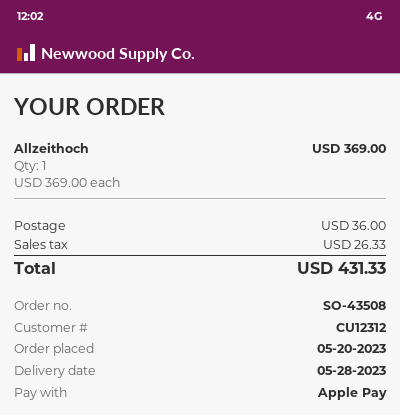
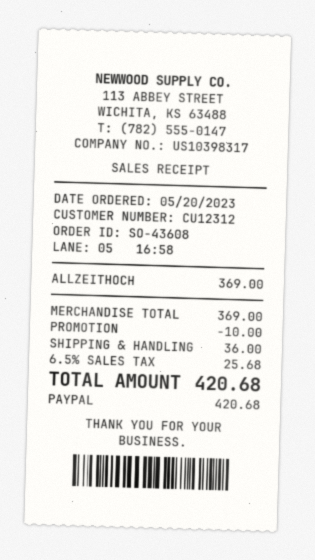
order number: SO-43508 -> SO-43608
payment method: Apple Pay -> PayPal
discount: none -> 10.00
tax: 26.33 -> 25.68
total: 431.33 -> 420.68

